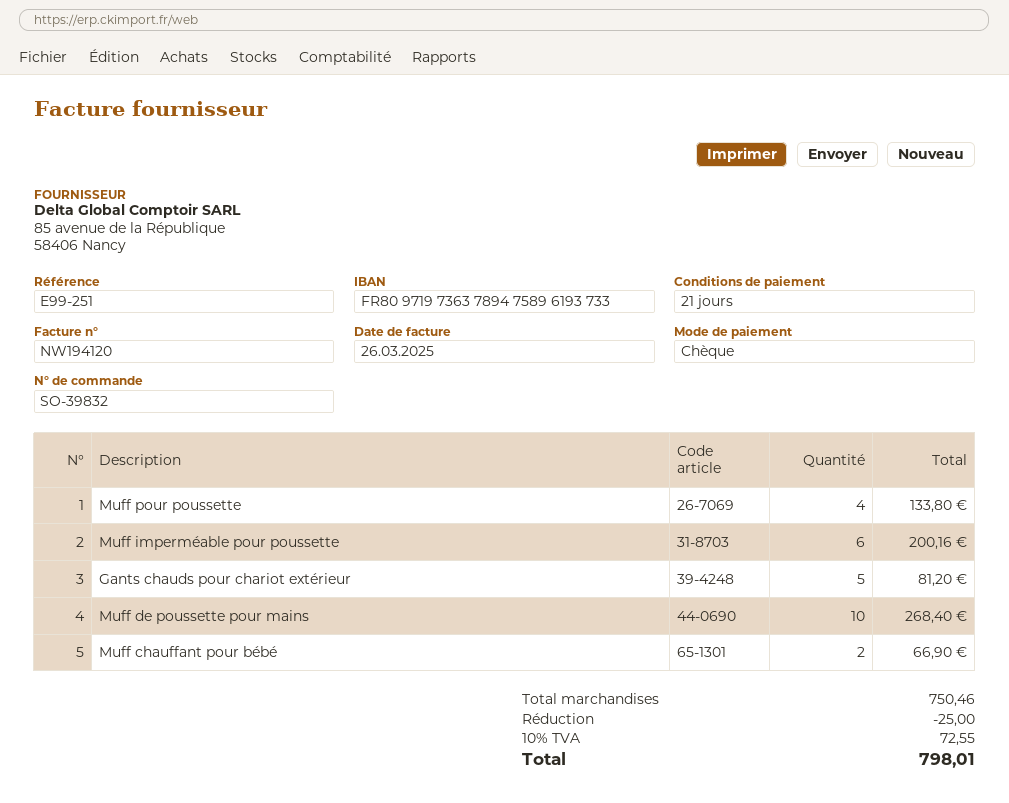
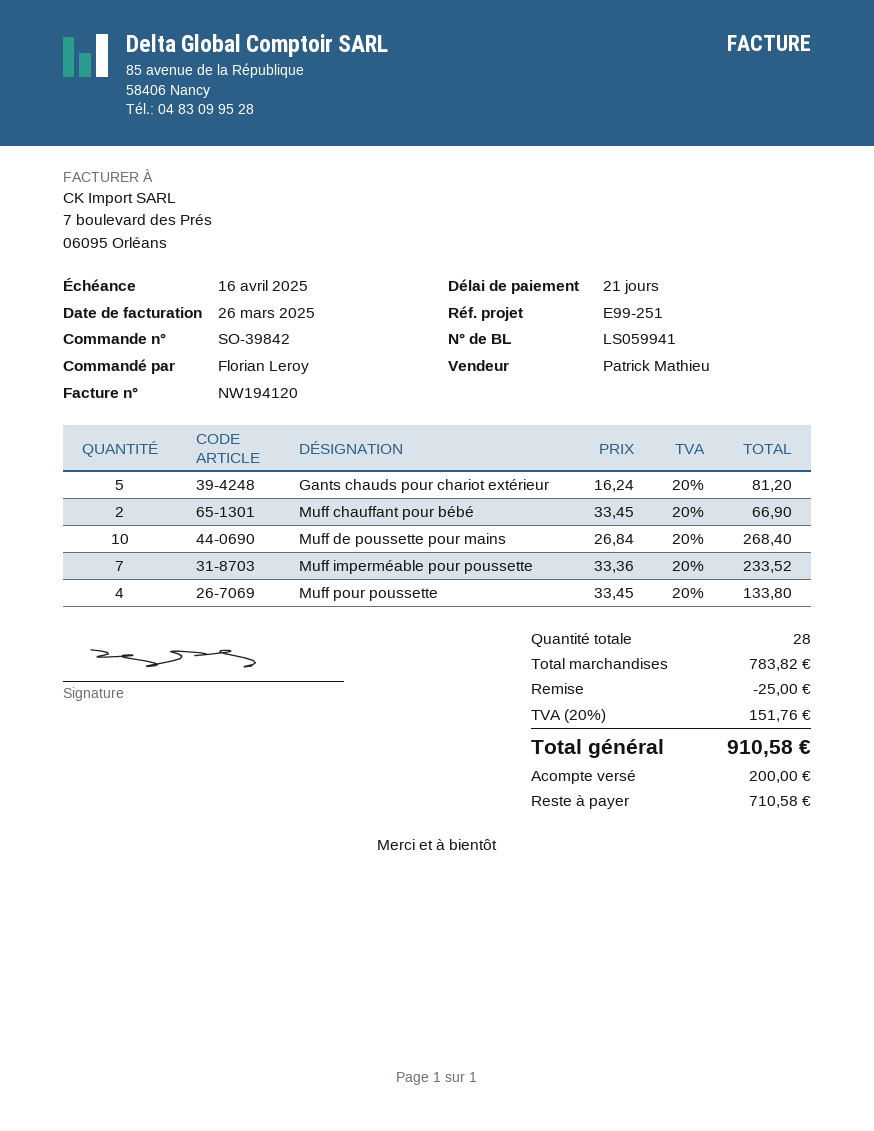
order number: SO-39832 -> SO-39842
Muff imperméable pour poussette: 6 for 200.16 -> 7 for 233.52
subtotal: 750.46 -> 783.82
tax: 10% = 72.55 -> 20% = 151.76
total: 798.01 -> 910.58

